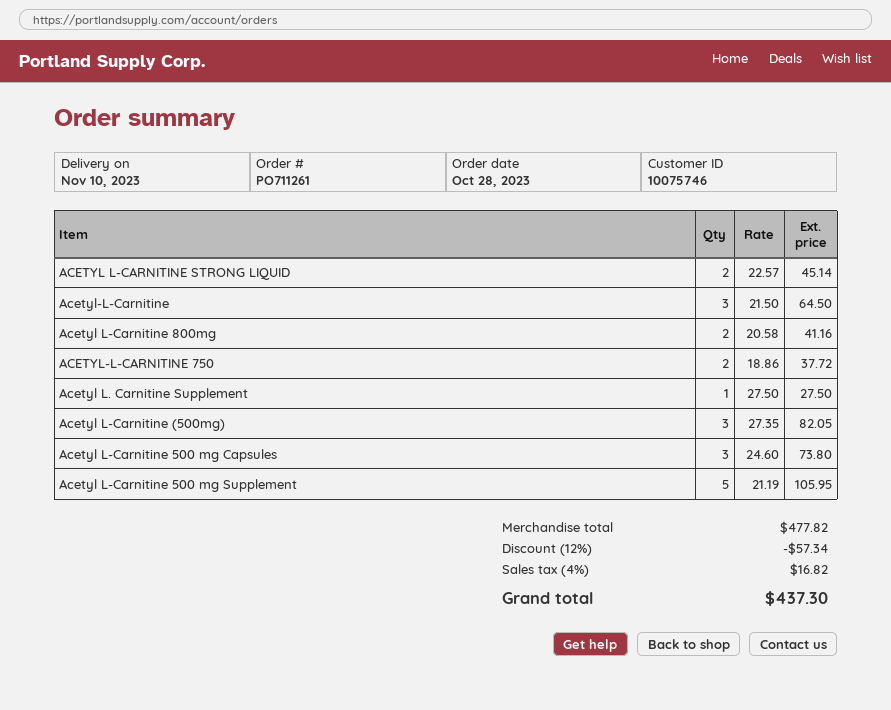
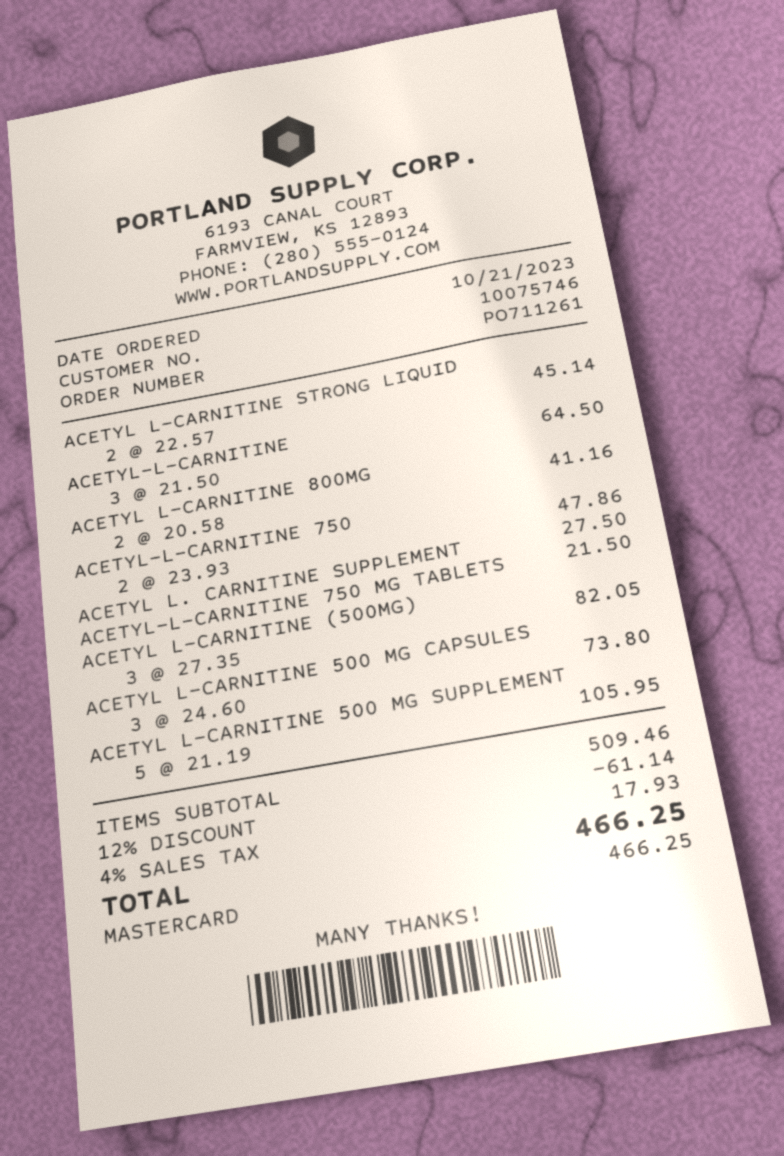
order date: 2023-10-28 -> 2023-10-21
ACETYL-L-CARNITINE 750: 2 x 18.86 = 37.72 -> 2 x 23.93 = 47.86
ACETYL-L-CARNITINE 750 MG TABLETS: none -> 1 x 21.50 = 21.50
subtotal: 477.82 -> 509.46
discount: 12% = 57.34 -> 12% = 61.14
tax: 4% = 16.82 -> 4% = 17.93
total: 437.30 -> 466.25

